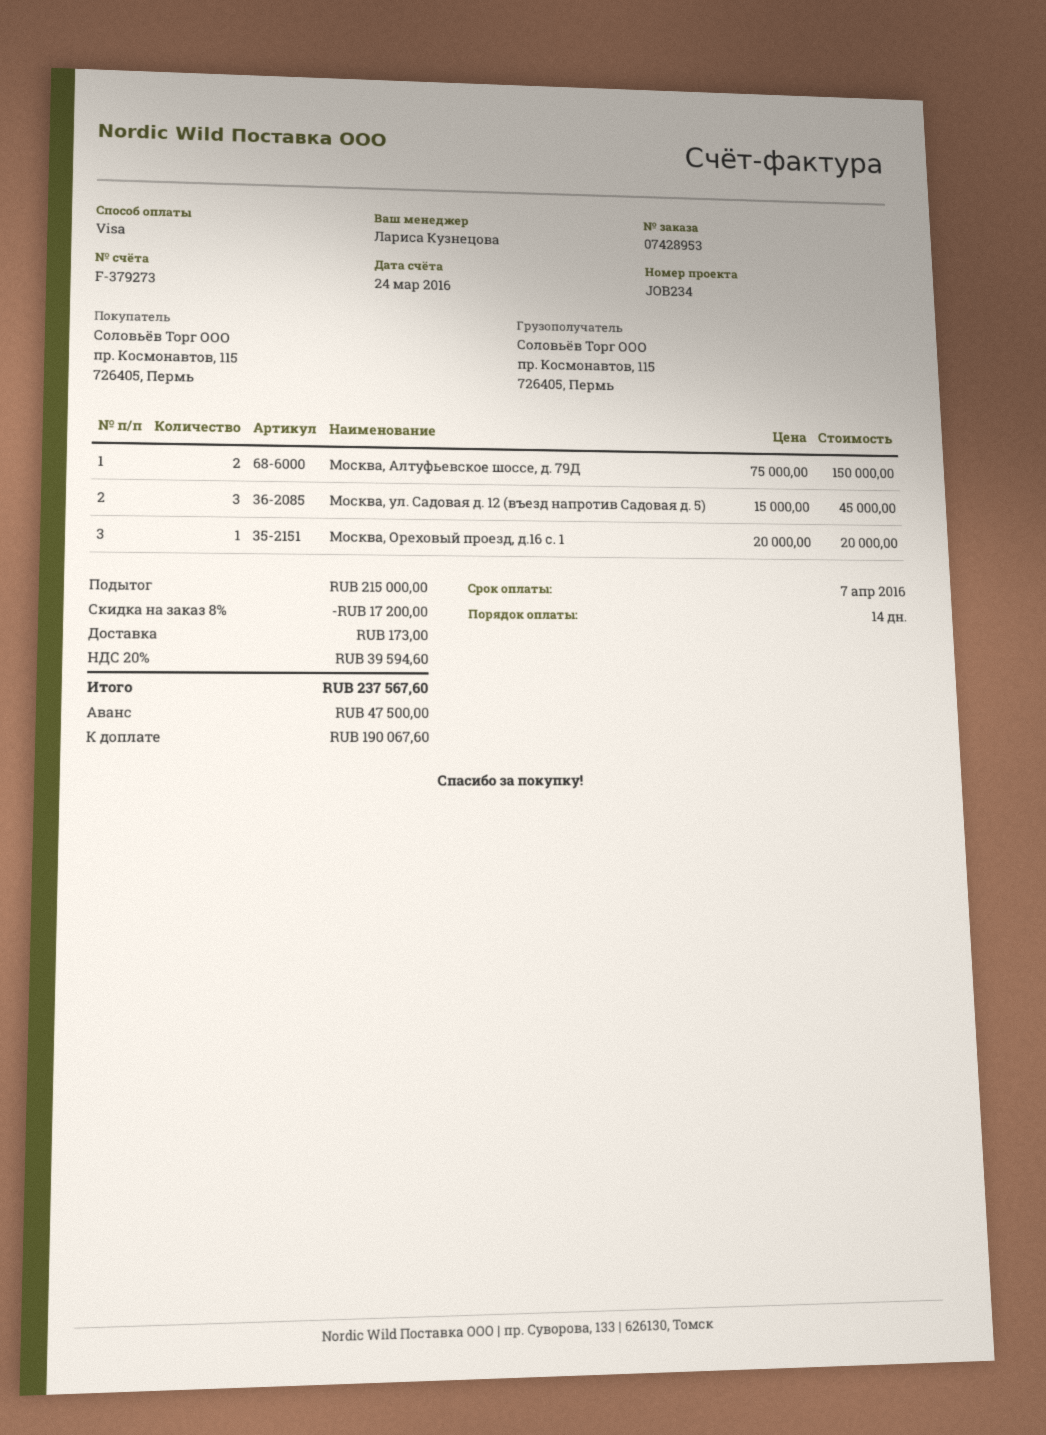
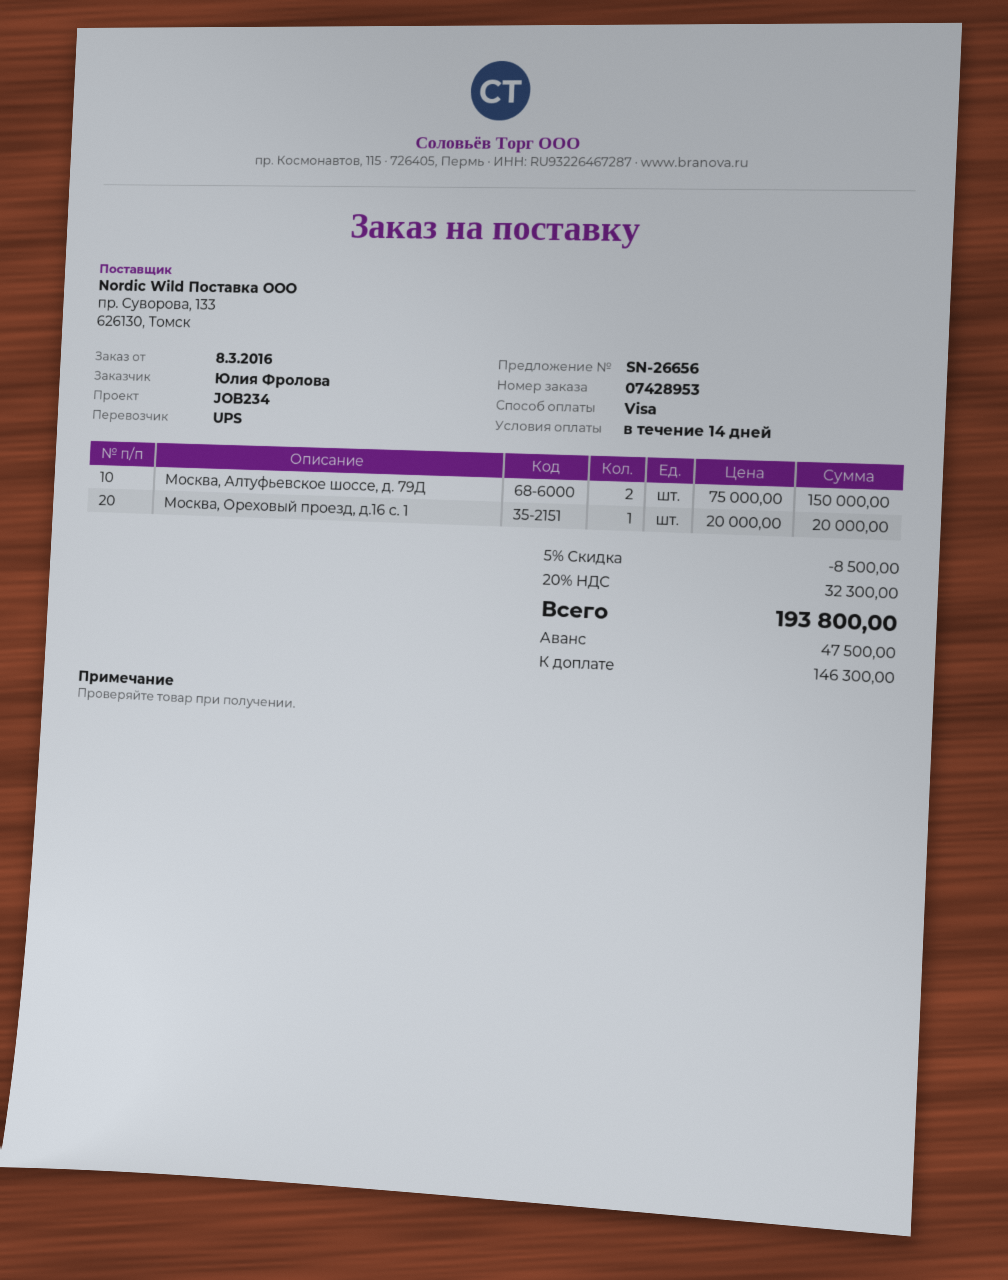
Москва, ул. Садовая д. 12 (въезд напротив Садовая д. 5): 3 x 15000.00 = 45000.00 -> none
discount: 8% = 17200.00 -> 5% = 8500.00
shipping: 173.00 -> none
tax: 20% = 39594.60 -> 20% = 32300.00
total: 237567.60 -> 193800.00
balance: 190067.60 -> 146300.00

